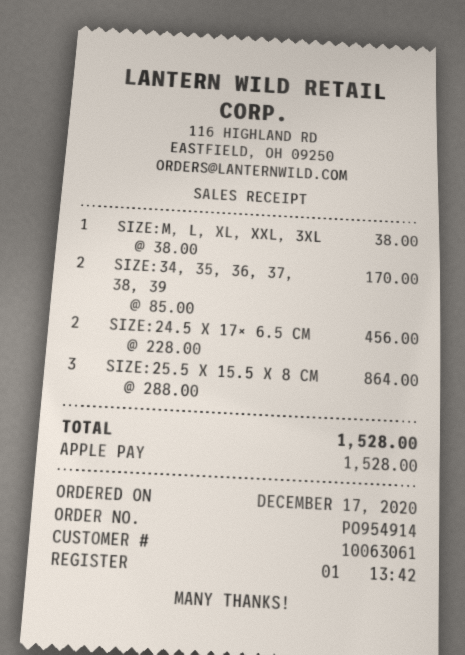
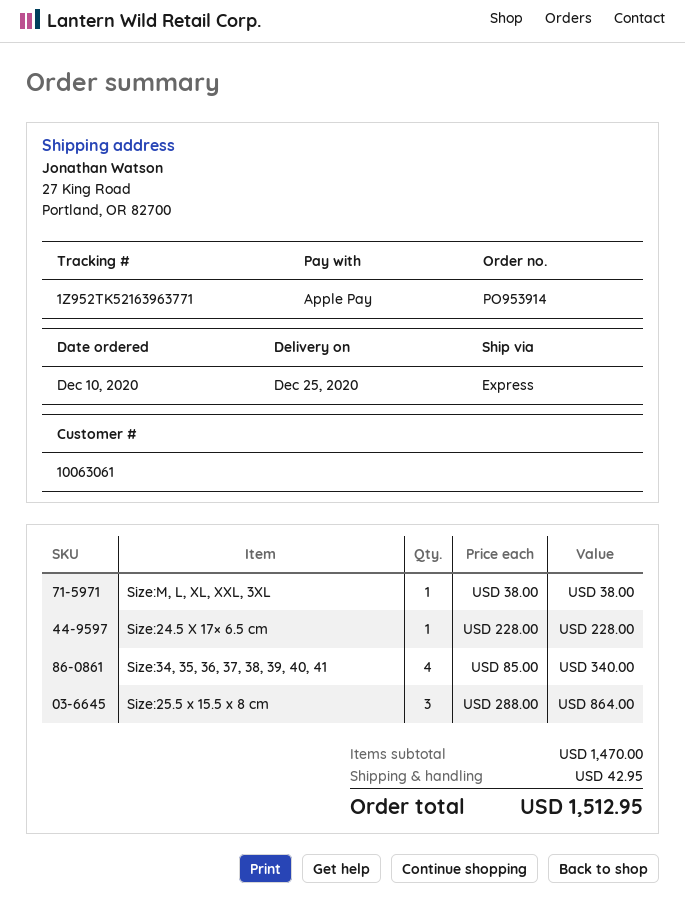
order number: PO954914 -> PO953914
order date: 2020-12-17 -> 2020-12-10
SIZE:34, 35, 36, 37, 38, 39: 2 x 85.00 = 170.00 -> 4 x 85.00 = 340.00
SIZE:24.5 X 17× 6.5 CM: 2 x 228.00 = 456.00 -> 1 x 228.00 = 228.00
shipping: none -> 42.95
total: 1528.00 -> 1512.95

